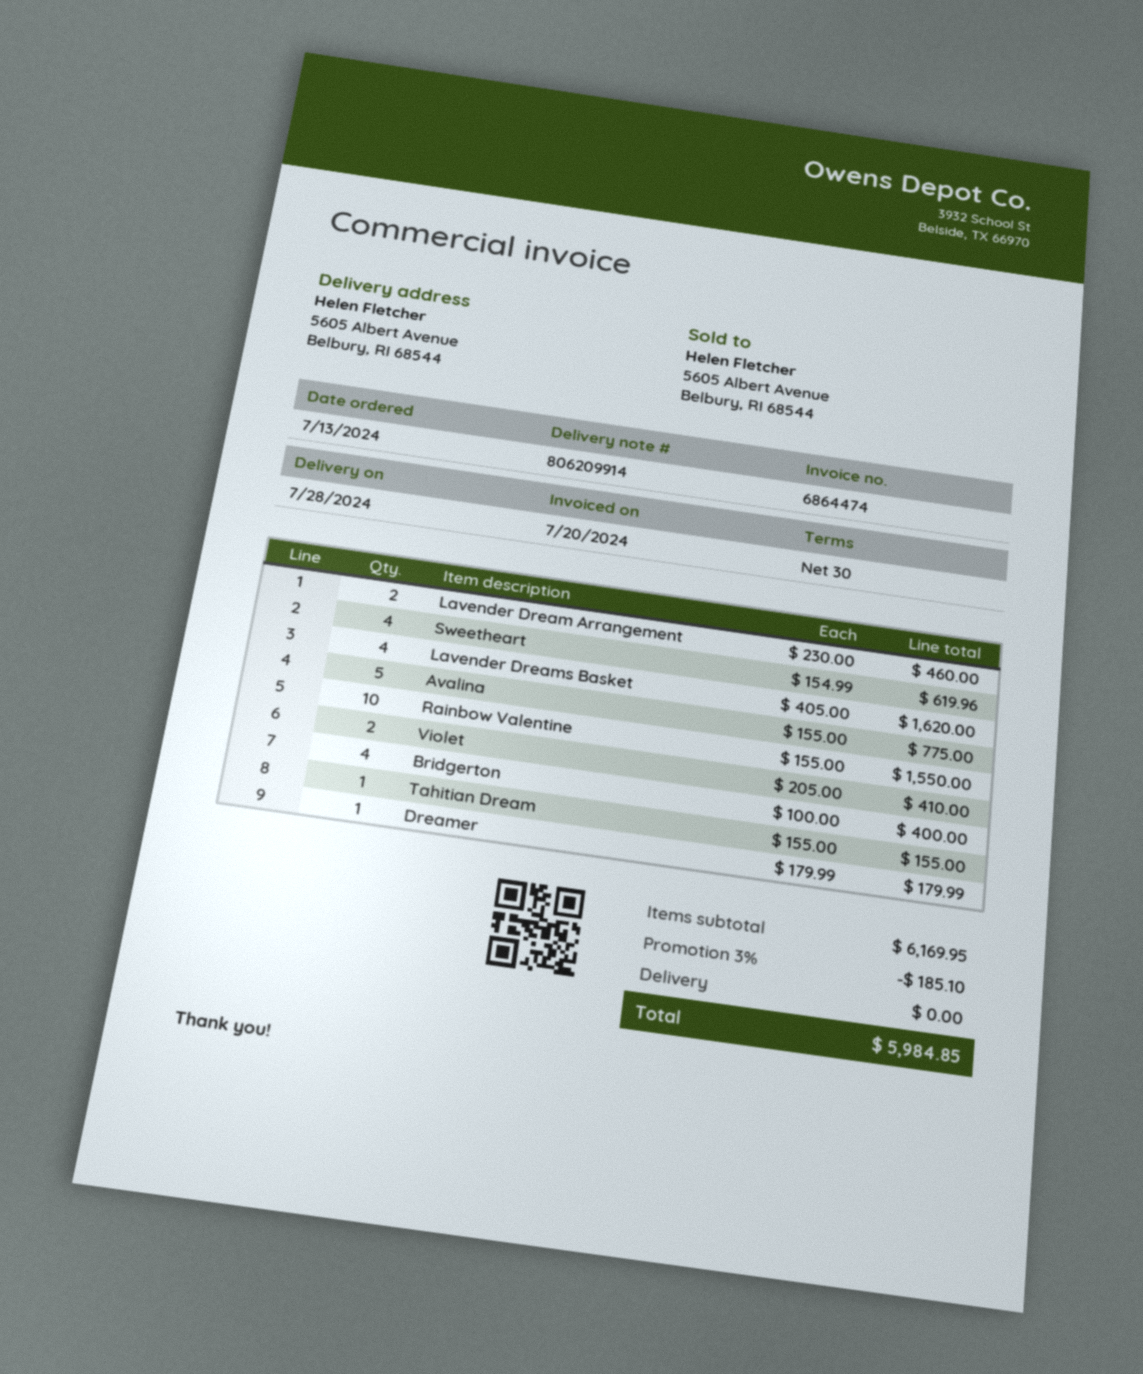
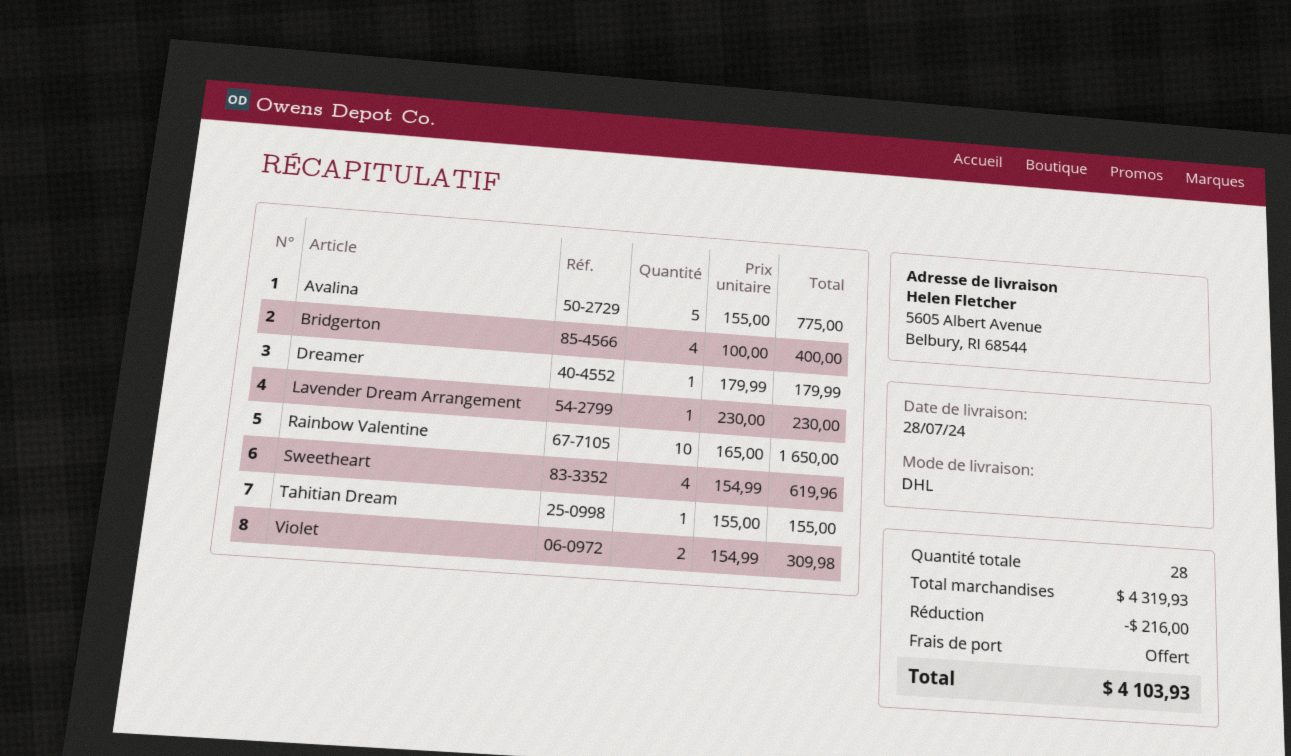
Lavender Dream Arrangement: 2 x 230.00 = 460.00 -> 1 x 230.00 = 230.00
Lavender Dreams Basket: 4 x 405.00 = 1620.00 -> none
Rainbow Valentine: 10 x 155.00 = 1550.00 -> 10 x 165.00 = 1650.00
Violet: 2 x 205.00 = 410.00 -> 2 x 154.99 = 309.98
subtotal: 6169.95 -> 4319.93
discount: 185.10 -> 216.00
total: 5984.85 -> 4103.93

